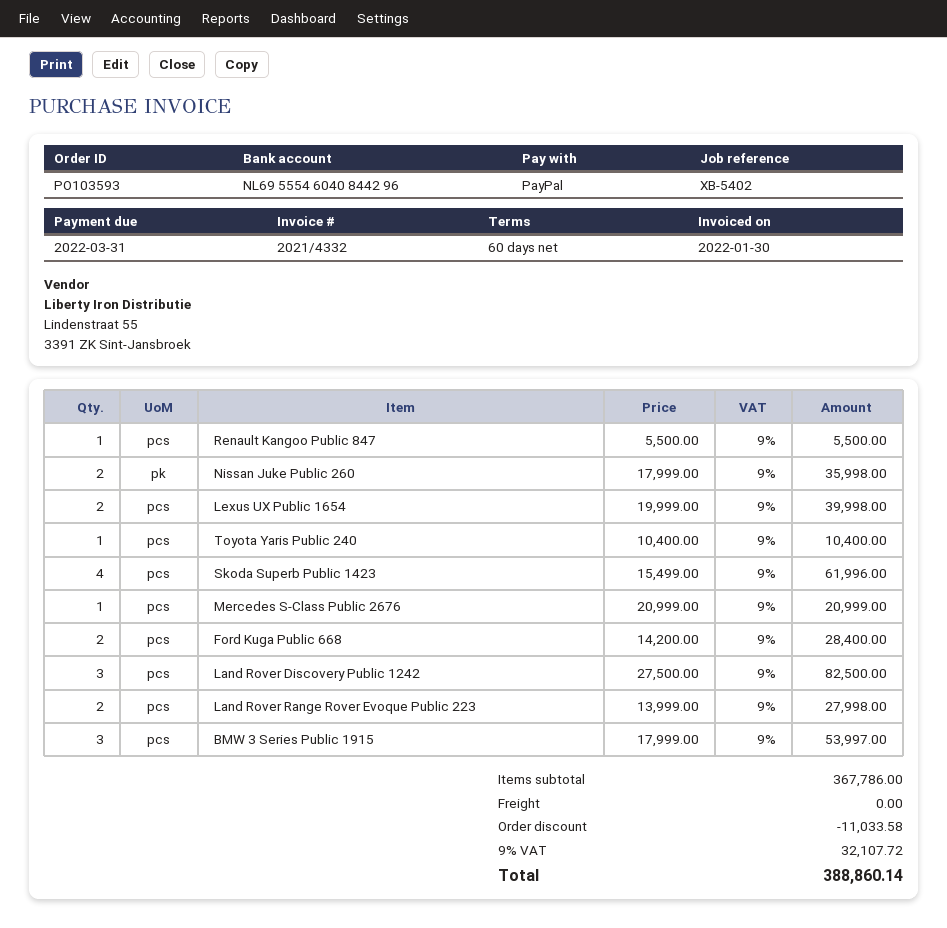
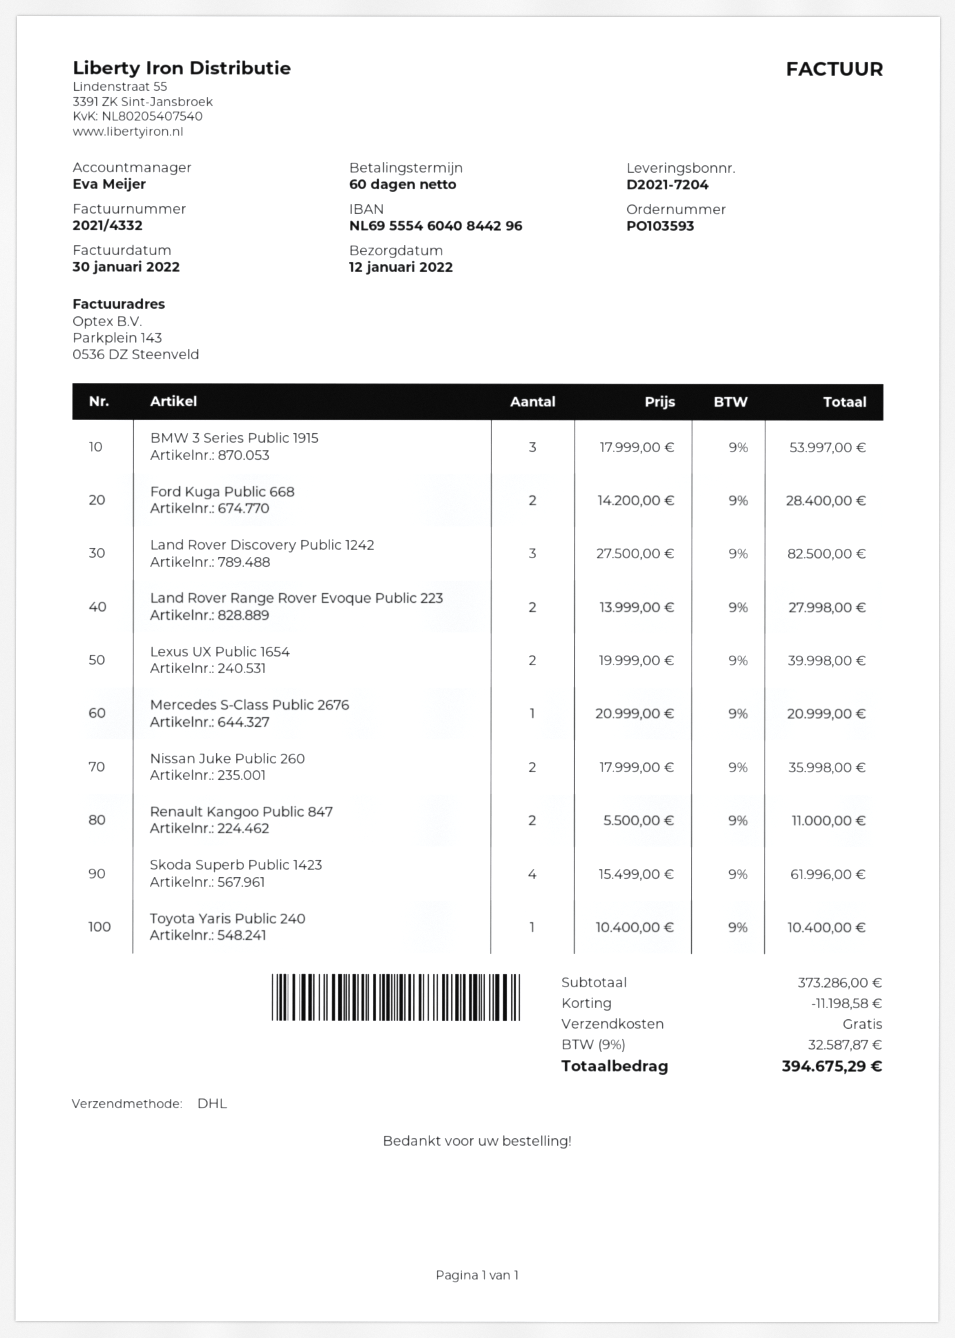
Renault Kangoo Public 847: 1 x 5500.00 = 5500.00 -> 2 x 5500.00 = 11000.00
subtotal: 367786.00 -> 373286.00
discount: 11033.58 -> 11198.58
tax: 9% = 32107.72 -> 9% = 32587.87
total: 388860.14 -> 394675.29

